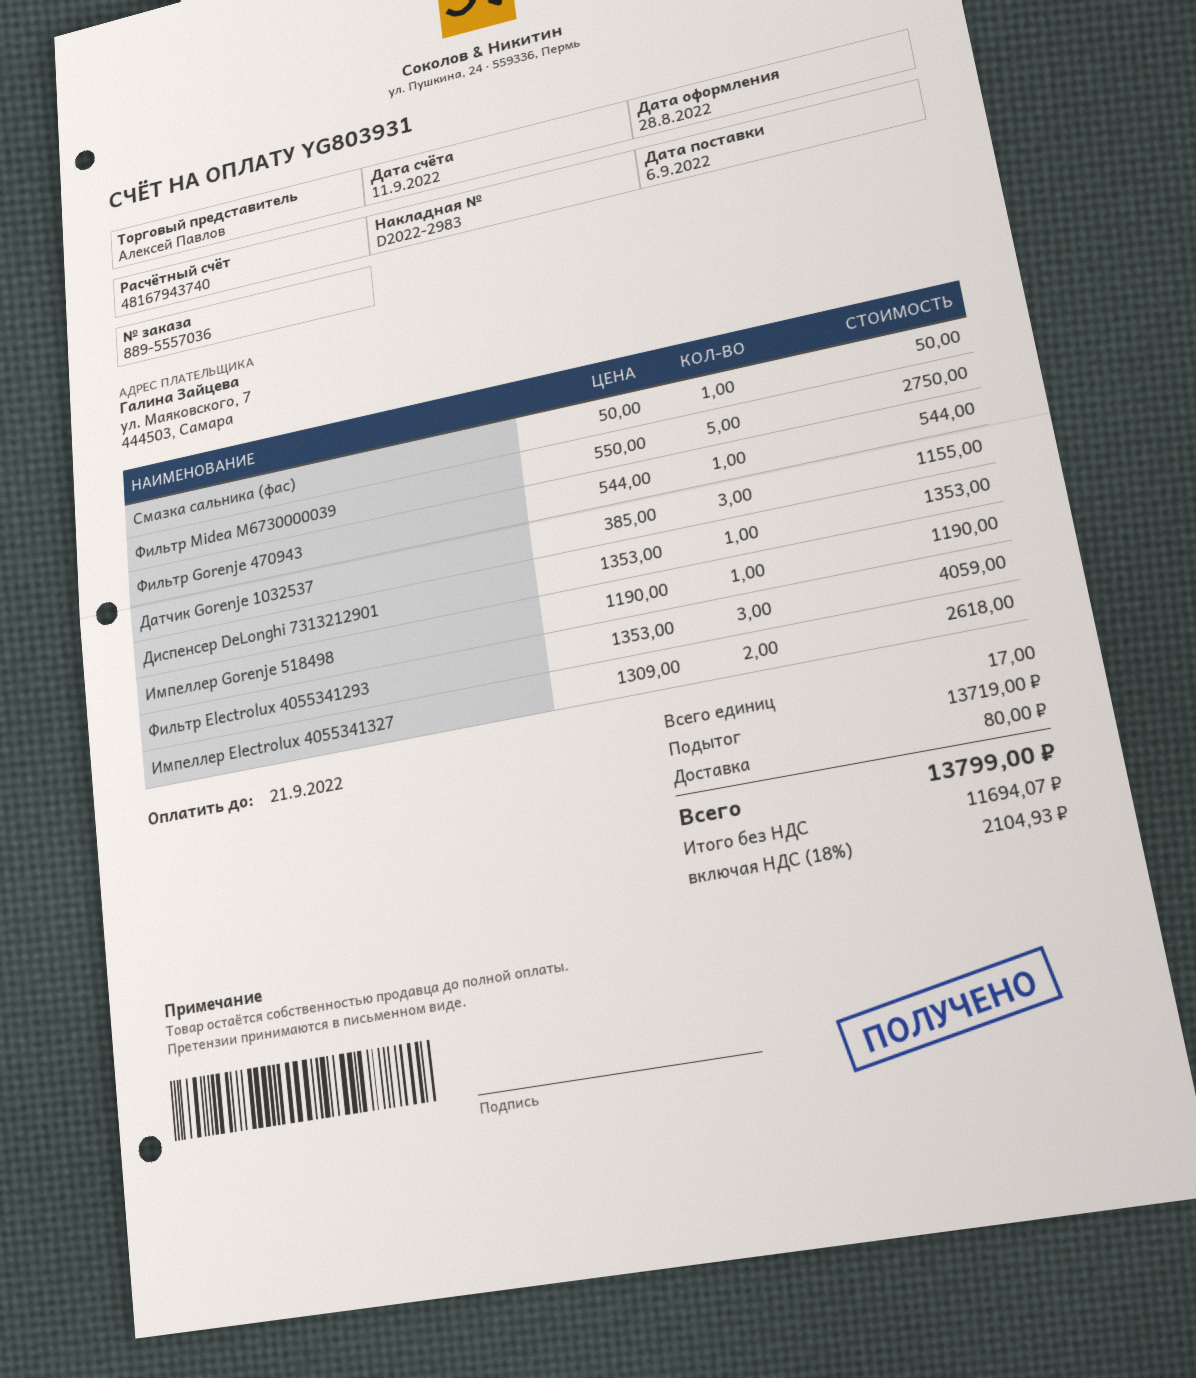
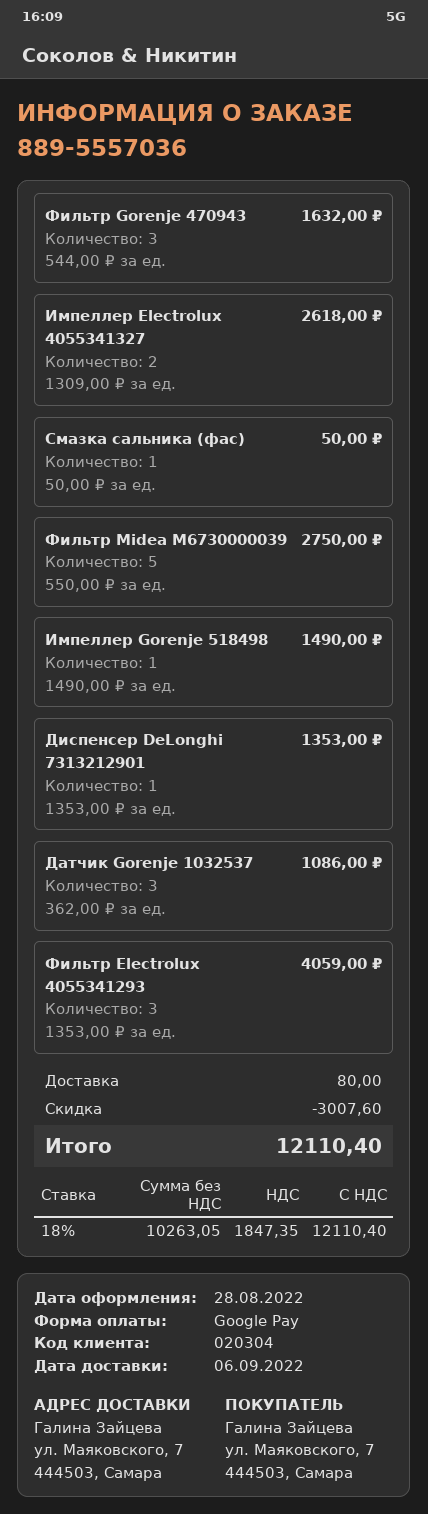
Фильтр Gorenje 470943: 1 x 544.00 = 544.00 -> 3 x 544.00 = 1632.00
Датчик Gorenje 1032537: 3 x 385.00 = 1155.00 -> 3 x 362.00 = 1086.00
Импеллер Gorenje 518498: 1 x 1190.00 = 1190.00 -> 1 x 1490.00 = 1490.00
discount: none -> 3007.60
net: 11694.07 -> 10263.05
tax: 18% = 2104.93 -> 18% = 1847.35
total: 13799.00 -> 12110.40

